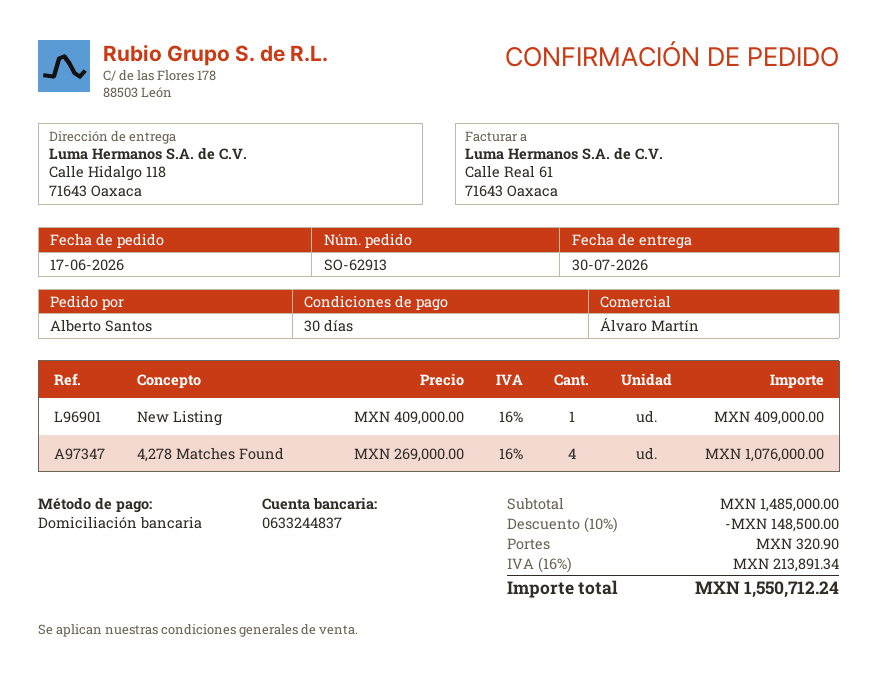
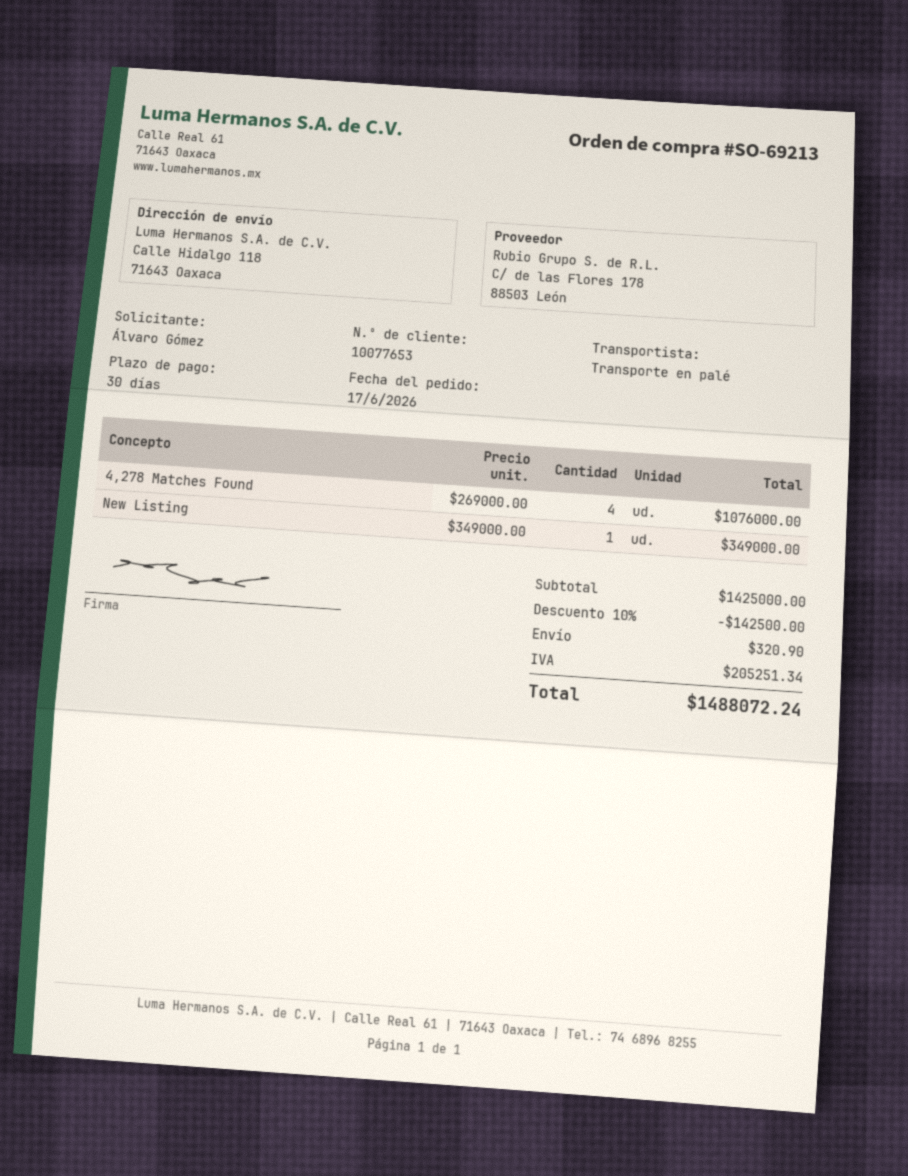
order number: SO-62913 -> SO-69213
ordered by: Alberto Santos -> Álvaro Gómez
New Listing: 1 x 409000.00 = 409000.00 -> 1 x 349000.00 = 349000.00
subtotal: 1485000.00 -> 1425000.00
discount: 10% = 148500.00 -> 10% = 142500.00
tax: 213891.34 -> 205251.34
total: 1550712.24 -> 1488072.24

